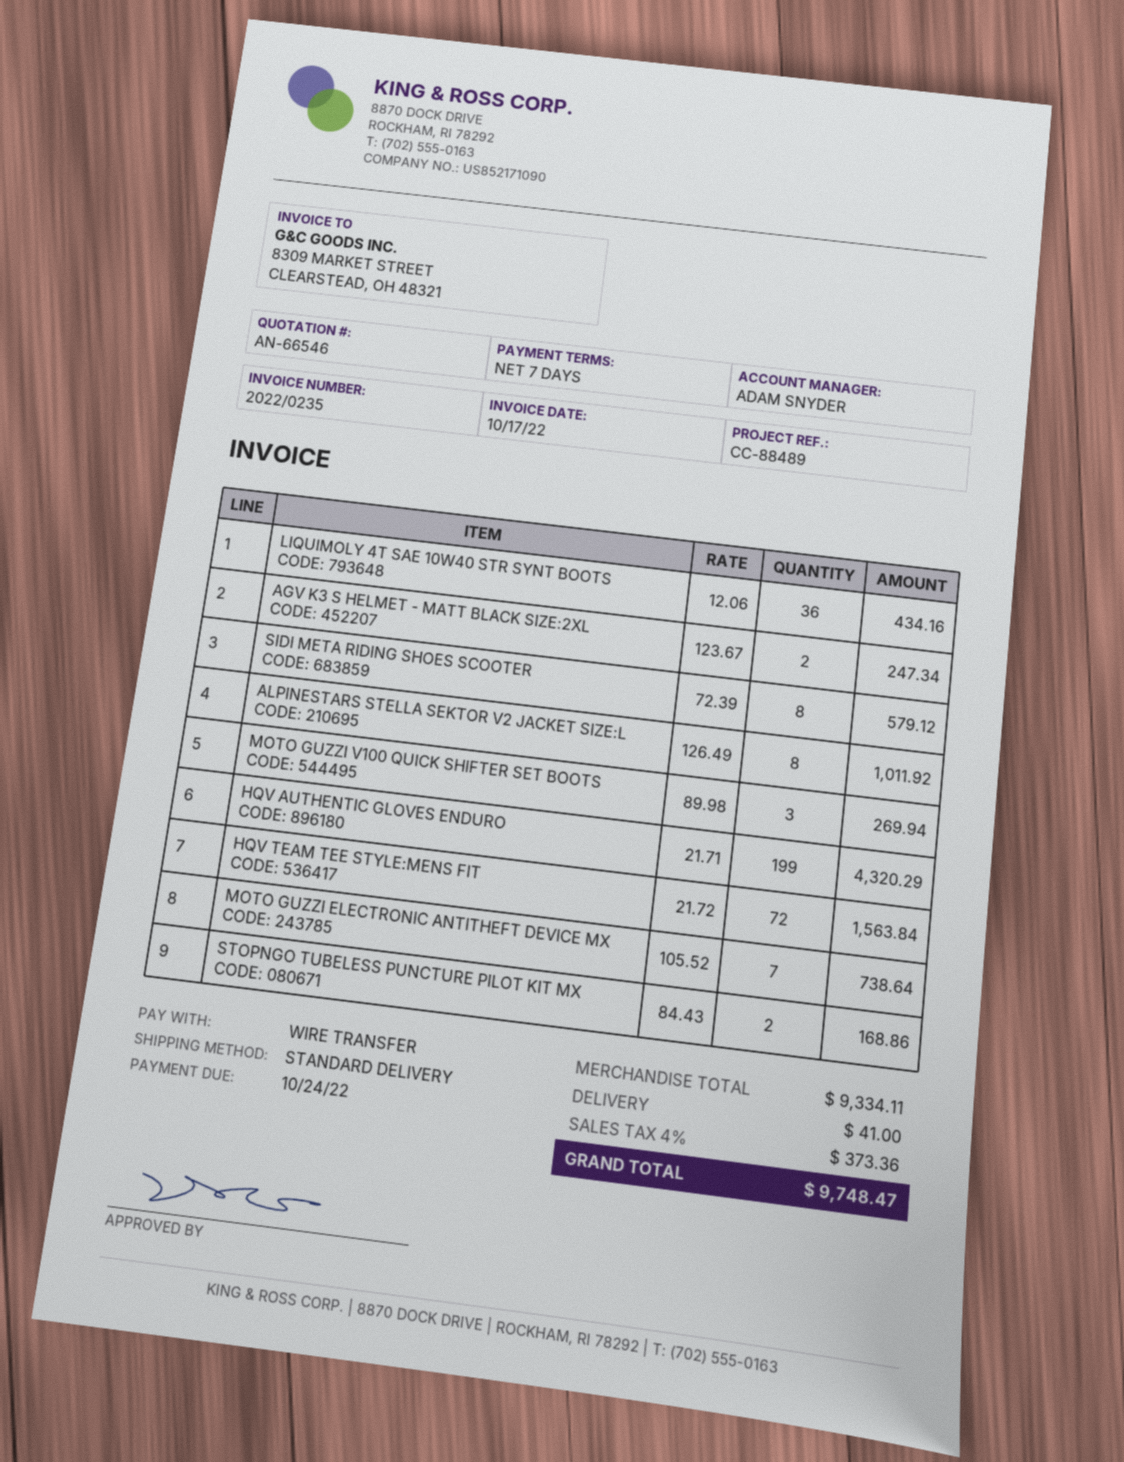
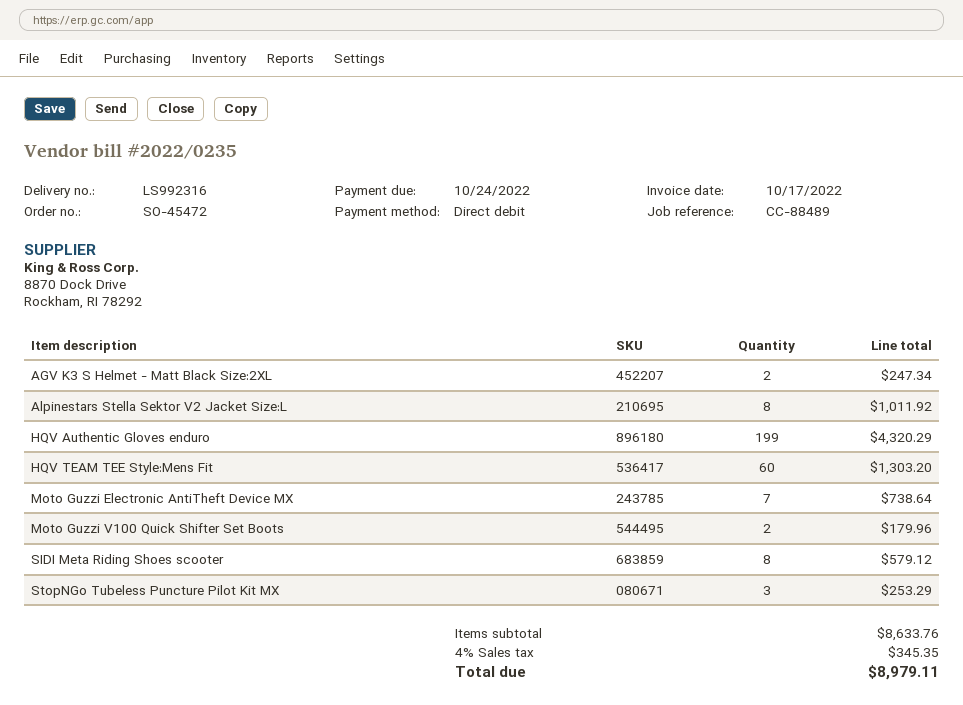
payment method: bank transfer -> direct debit
LIQUIMOLY 4T SAE 10W40 STR SYNT BOOTS: 36 for 434.16 -> none
MOTO GUZZI V100 QUICK SHIFTER SET BOOTS: 3 for 269.94 -> 2 for 179.96
HQV TEAM TEE STYLE:MENS FIT: 72 for 1563.84 -> 60 for 1303.20
STOPNGO TUBELESS PUNCTURE PILOT KIT MX: 2 for 168.86 -> 3 for 253.29
subtotal: 9334.11 -> 8633.76
shipping: 41.00 -> none
tax: 4% = 373.36 -> 4% = 345.35
total: 9748.47 -> 8979.11

